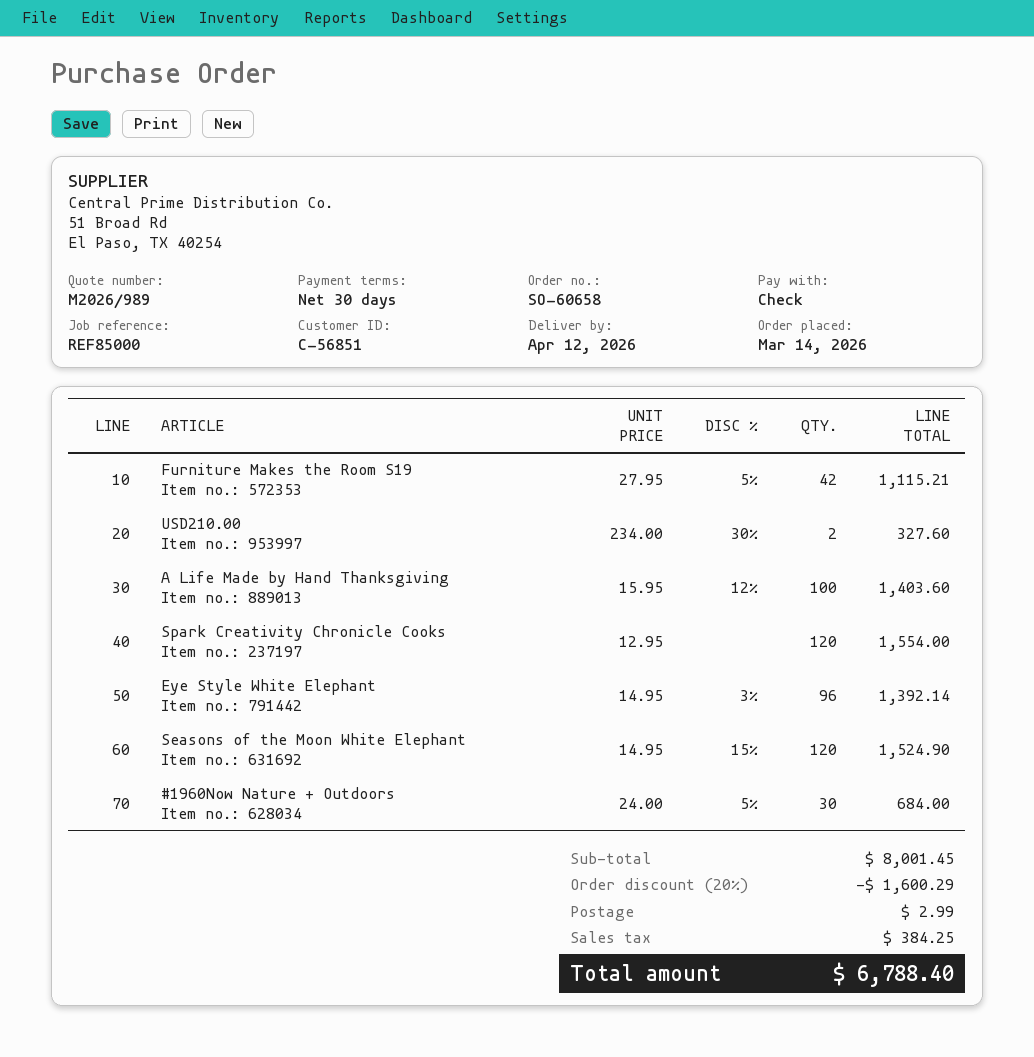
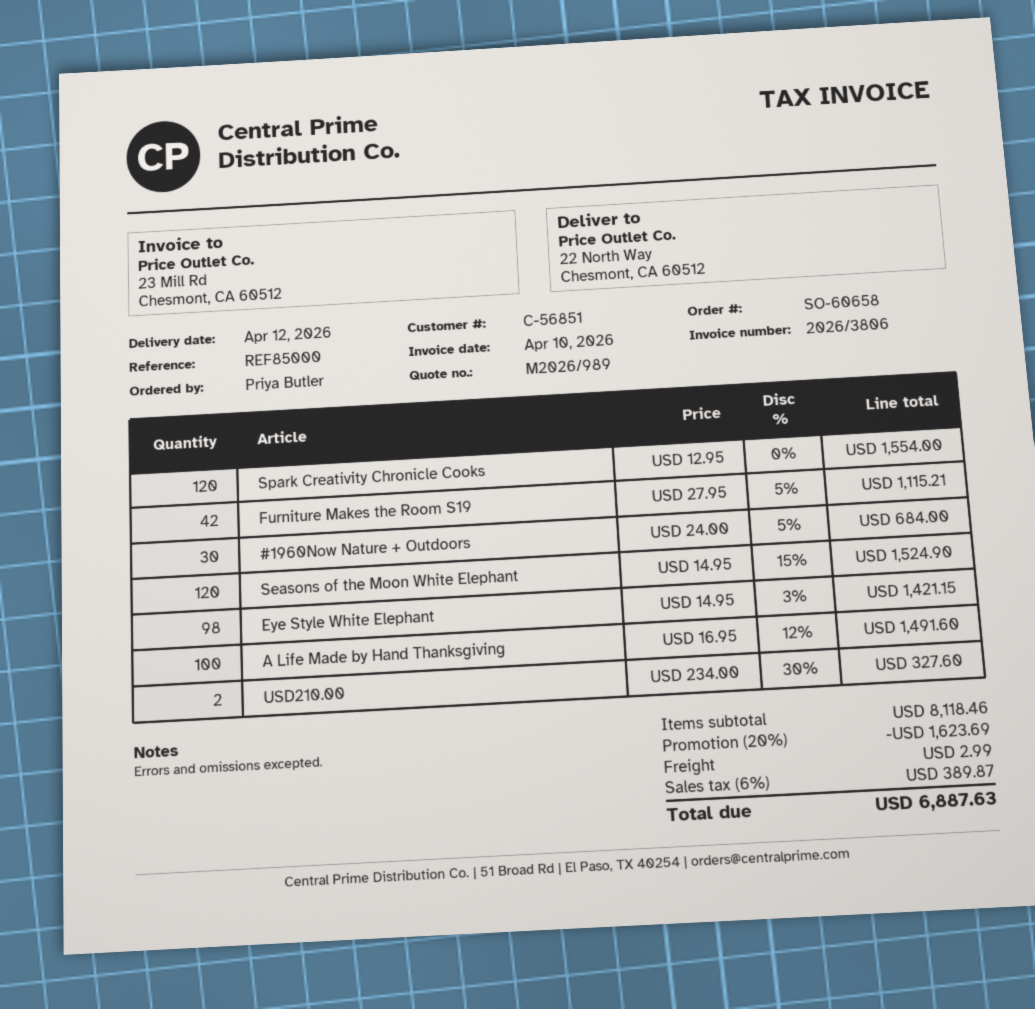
A Life Made by Hand Thanksgiving: 100 x 15.95 - 12% = 1403.60 -> 100 x 16.95 - 12% = 1491.60
Eye Style White Elephant: 96 x 14.95 - 3% = 1392.14 -> 98 x 14.95 - 3% = 1421.15
subtotal: 8001.45 -> 8118.46
discount: 20% = 1600.29 -> 20% = 1623.69
tax: 384.25 -> 389.87
total: 6788.40 -> 6887.63

